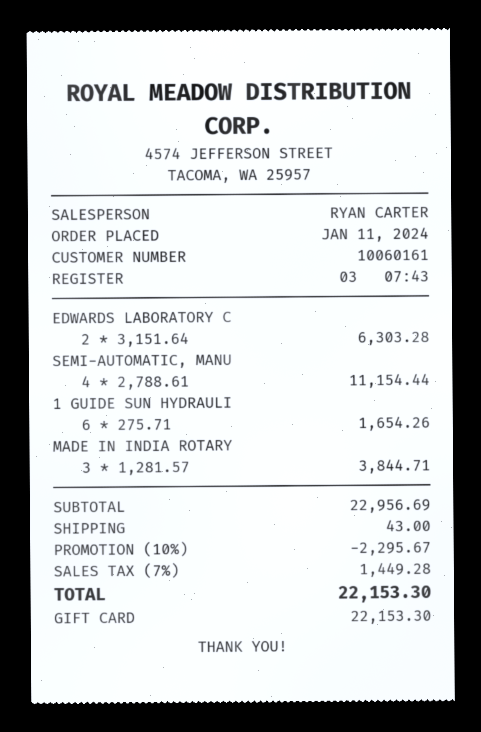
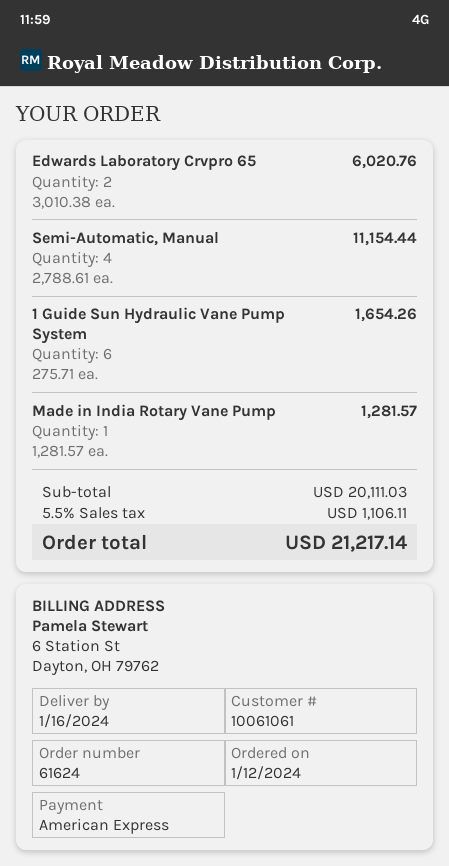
order date: 2024-01-11 -> 2024-01-12
customer number: 10060161 -> 10061061
payment method: gift card -> American Express
EDWARDS LABORATORY C: 2 x 3151.64 = 6303.28 -> 2 x 3010.38 = 6020.76
MADE IN INDIA ROTARY: 3 x 1281.57 = 3844.71 -> 1 x 1281.57 = 1281.57
subtotal: 22956.69 -> 20111.03
discount: 10% = 2295.67 -> none
shipping: 43.00 -> none
tax: 7% = 1449.28 -> 5.5% = 1106.11
total: 22153.30 -> 21217.14

